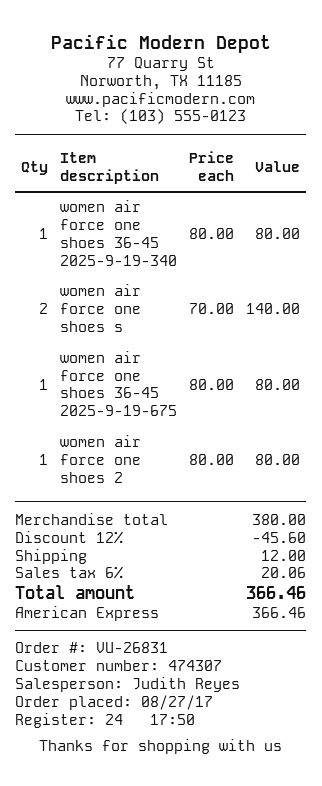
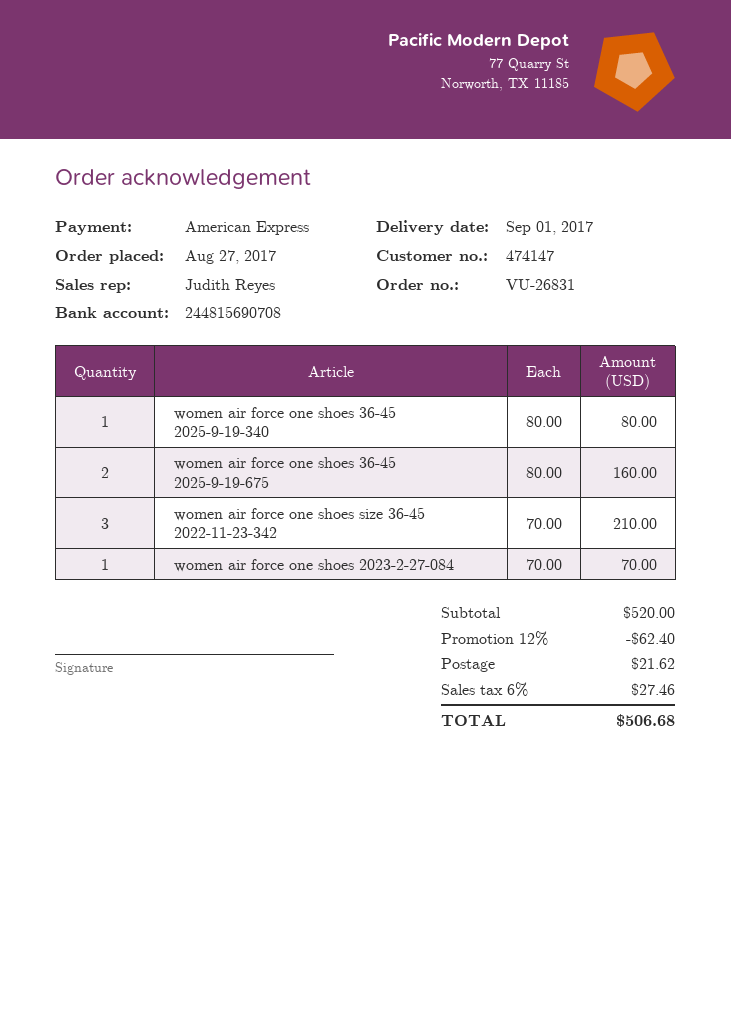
customer number: 474307 -> 474147
women air force one shoes s: 2 x 70.00 = 140.00 -> 3 x 70.00 = 210.00
women air force one shoes 36-45 2025-9-19-675: 1 x 80.00 = 80.00 -> 2 x 80.00 = 160.00
women air force one shoes 2: 1 x 80.00 = 80.00 -> 1 x 70.00 = 70.00
subtotal: 380.00 -> 520.00
discount: 12% = 45.60 -> 12% = 62.40
shipping: 12.00 -> 21.62
tax: 6% = 20.06 -> 6% = 27.46
total: 366.46 -> 506.68

